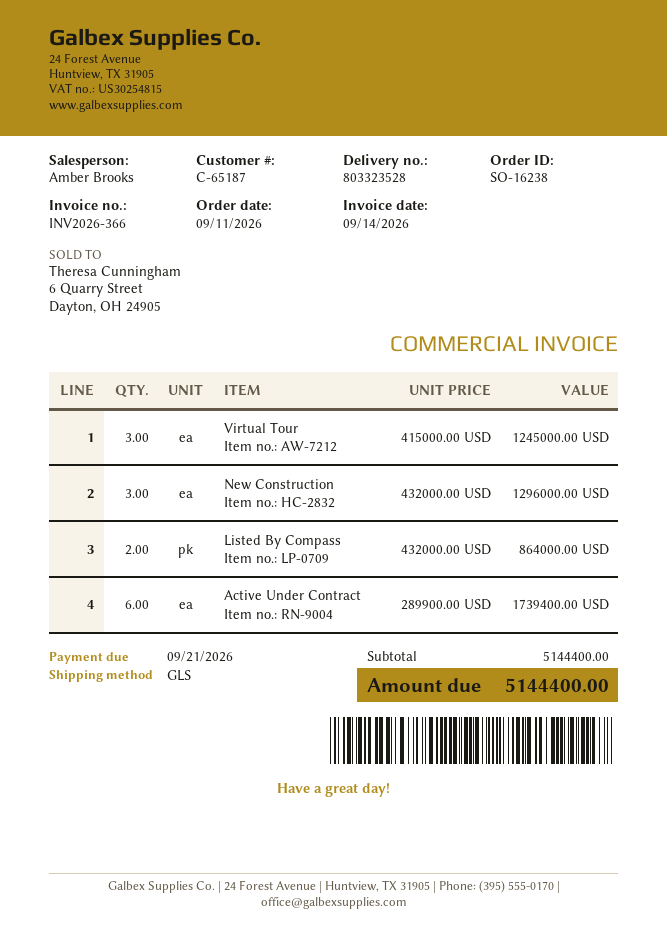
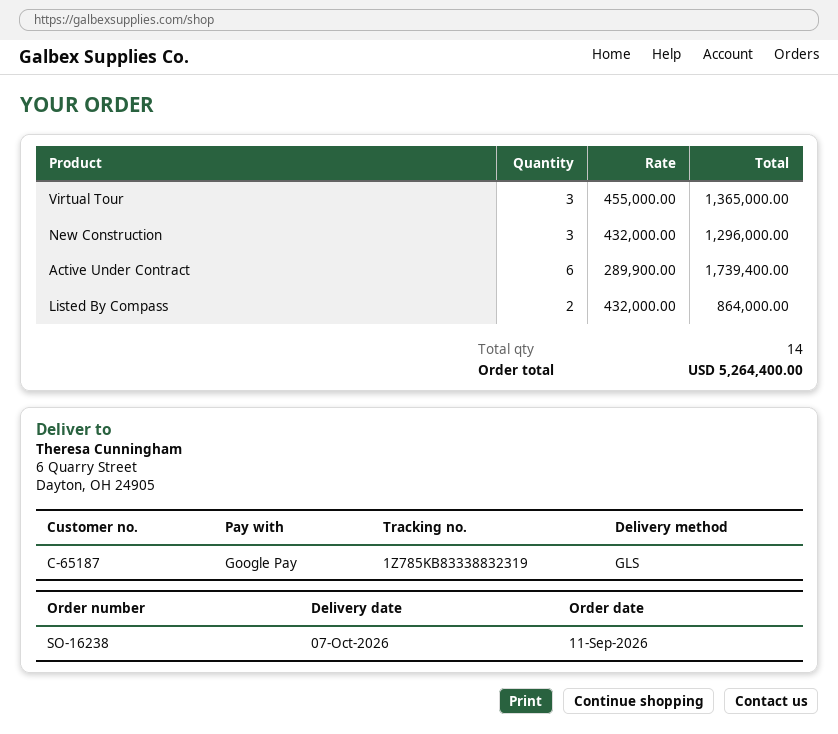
Virtual Tour: 3 x 415000.00 = 1245000.00 -> 3 x 455000.00 = 1365000.00
total: 5144400.00 -> 5264400.00

